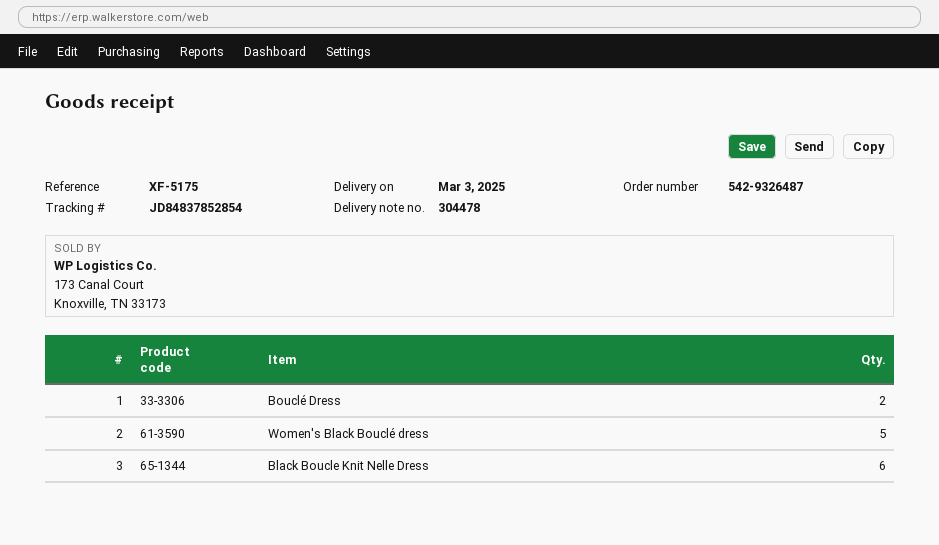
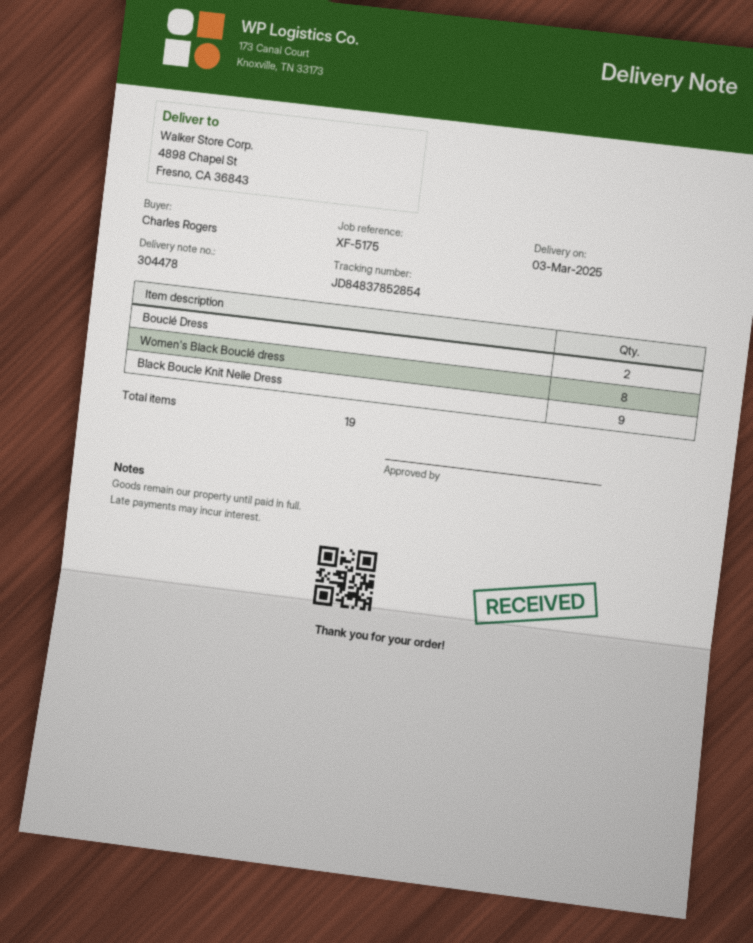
Women's Black Bouclé dress: 5 -> 8
Black Boucle Knit Nelle Dress: 6 -> 9

